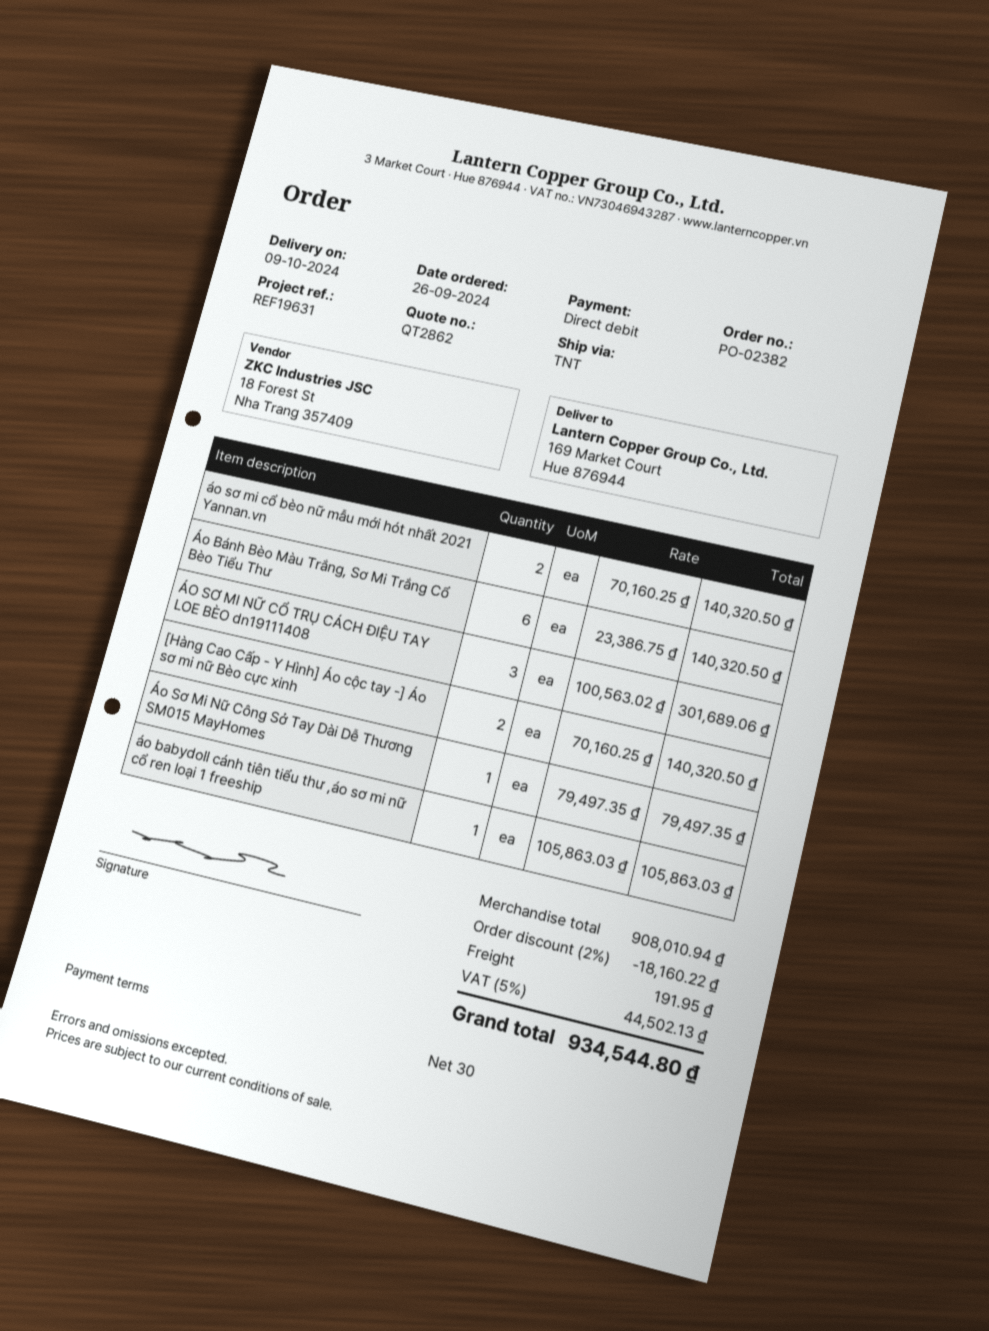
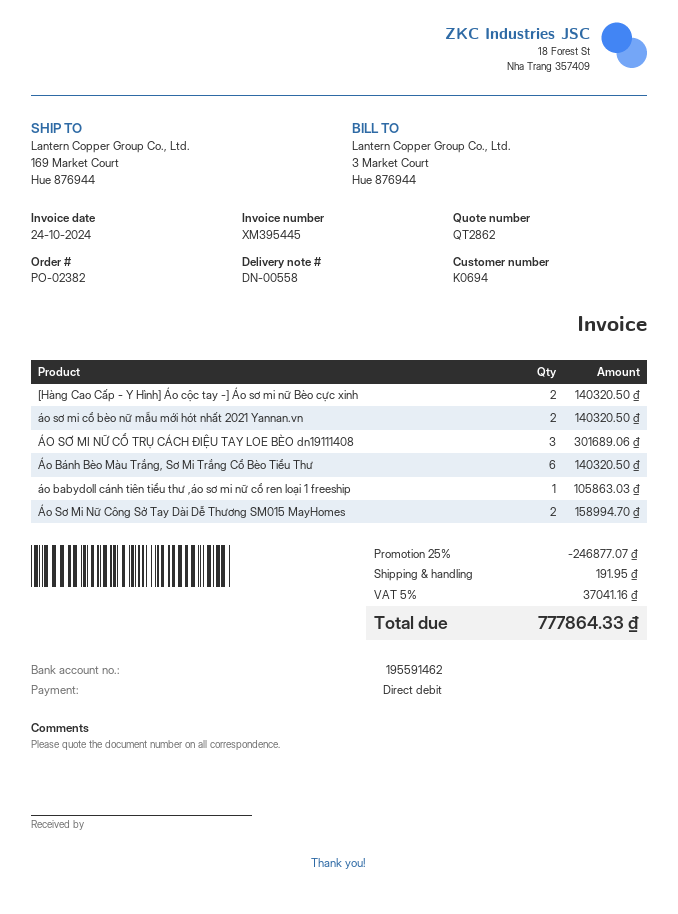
Áo Sơ Mi Nữ Công Sở Tay Dài Dễ Thương SM015 MayHomes: 1 for 79497.35 -> 2 for 158994.70
discount: 2% = 18160.22 -> 25% = 246877.07
tax: 5% = 44502.13 -> 5% = 37041.16
total: 934544.80 -> 777864.33

